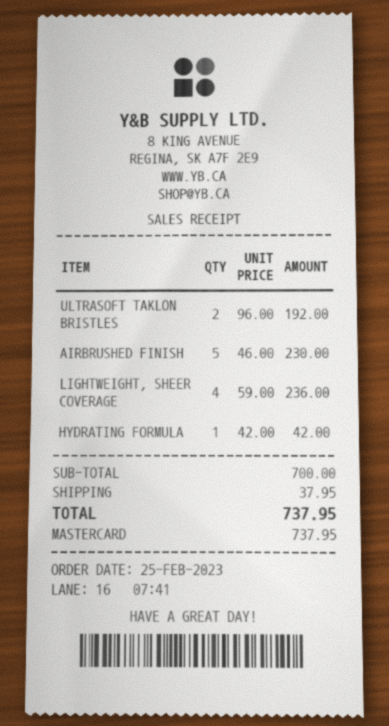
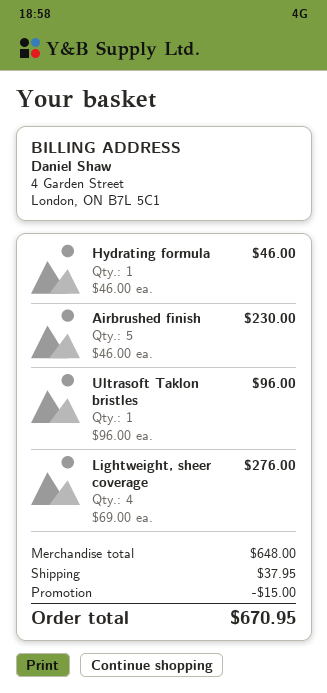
ULTRASOFT TAKLON BRISTLES: 2 x 96.00 = 192.00 -> 1 x 96.00 = 96.00
LIGHTWEIGHT, SHEER COVERAGE: 4 x 59.00 = 236.00 -> 4 x 69.00 = 276.00
HYDRATING FORMULA: 1 x 42.00 = 42.00 -> 1 x 46.00 = 46.00
subtotal: 700.00 -> 648.00
discount: none -> 15.00
total: 737.95 -> 670.95

